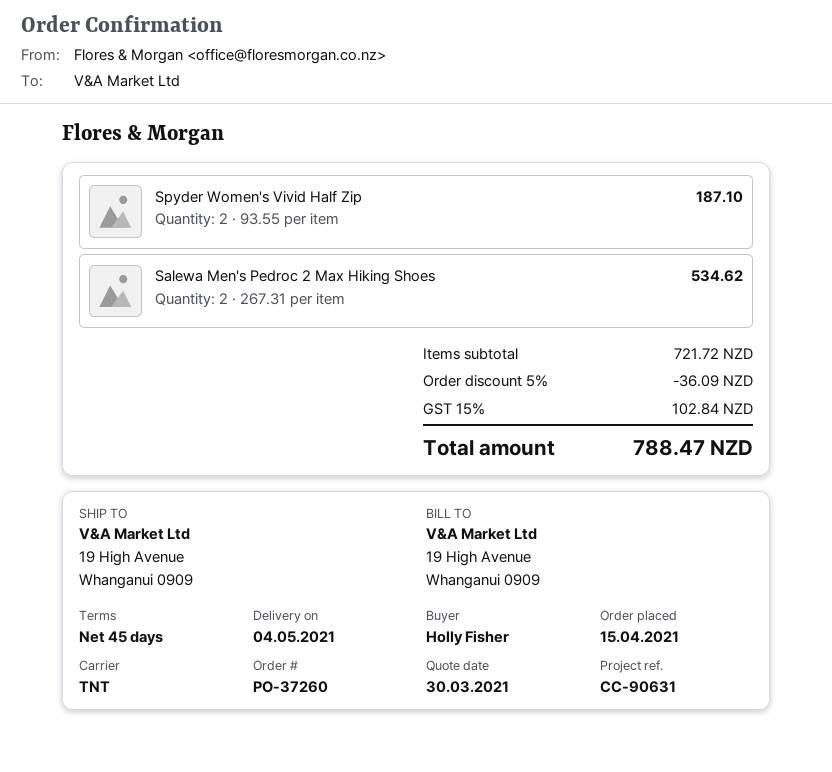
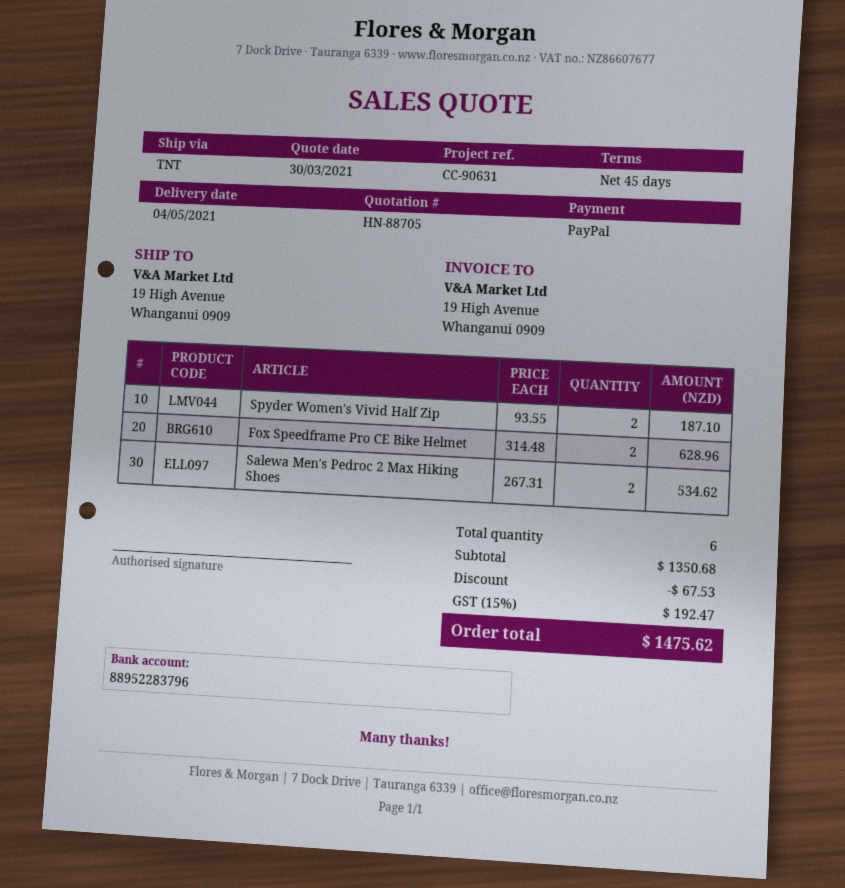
Fox Speedframe Pro CE Bike Helmet: none -> 2 x 314.48 = 628.96
subtotal: 721.72 -> 1350.68
discount: 36.09 -> 67.53
tax: 15% = 102.84 -> 15% = 192.47
total: 788.47 -> 1475.62

